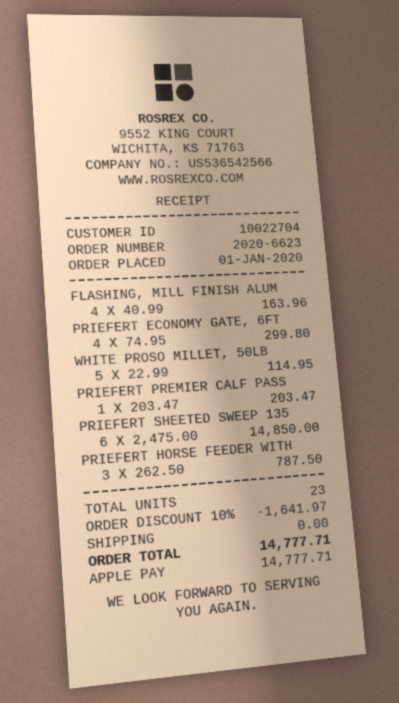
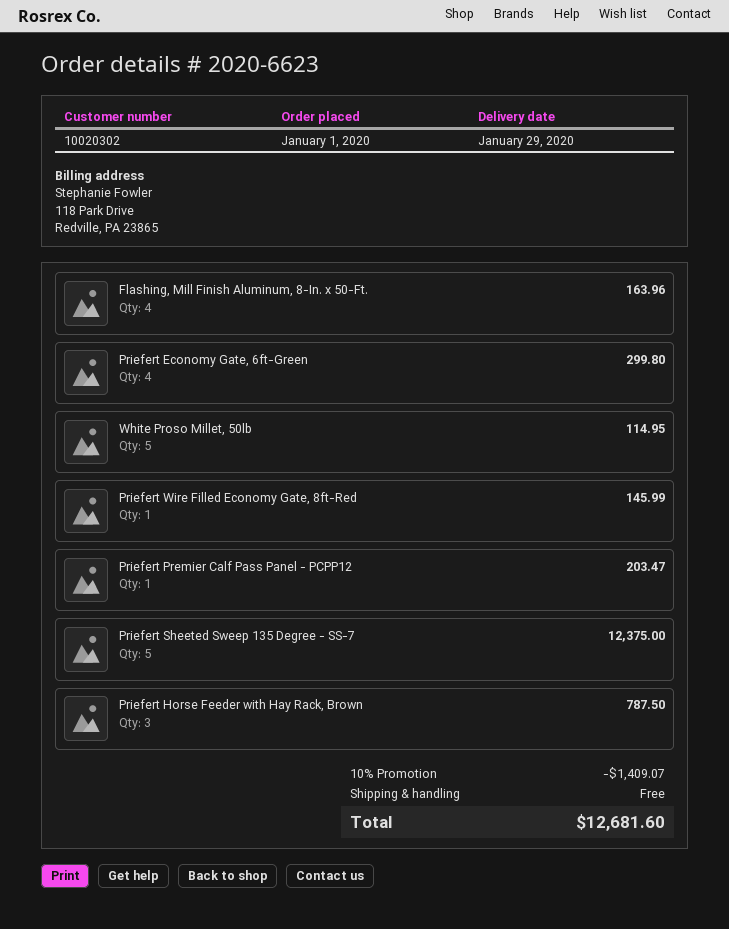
customer number: 10022704 -> 10020302
PRIEFERT SHEETED SWEEP 135: 6 for 14850.00 -> 5 for 12375.00
Priefert Wire Filled Economy Gate, 8ft-Red: none -> 1 for 145.99
discount: 10% = 1641.97 -> 10% = 1409.07
total: 14777.71 -> 12681.60

